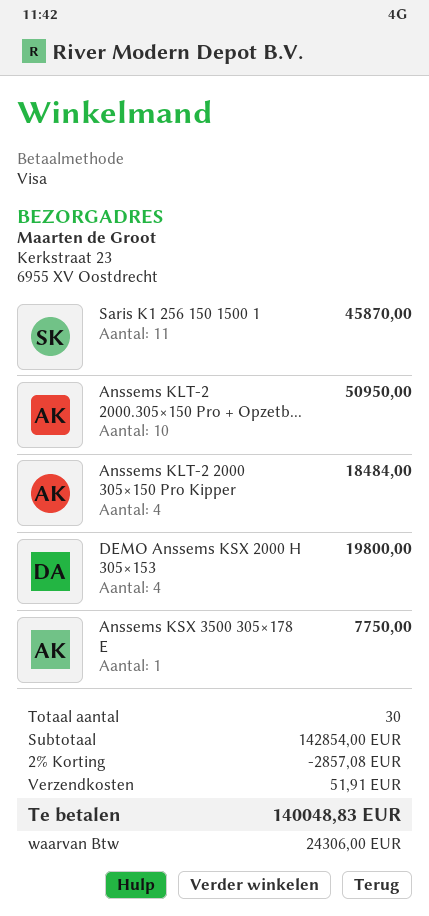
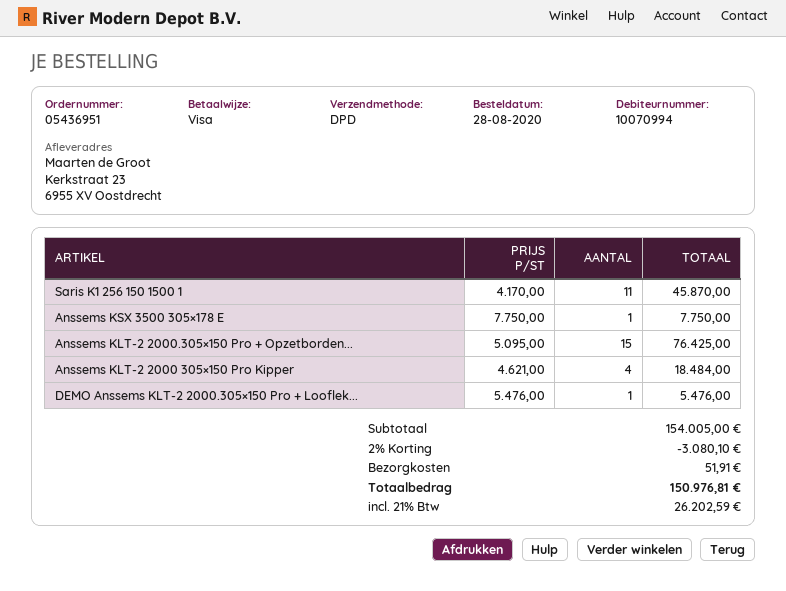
Anssems KLT-2 2000.305×150 Pro + Opzetb...: 10 for 50950.00 -> 15 for 76425.00
DEMO Anssems KSX 2000 H 305×153: 4 for 19800.00 -> none
DEMO Anssems KLT-2 2000.305×150 Pro + Looflek...: none -> 1 for 5476.00
subtotal: 142854.00 -> 154005.00
discount: 2% = 2857.08 -> 2% = 3080.10
tax: 24306.00 -> 26202.59
total: 140048.83 -> 150976.81

